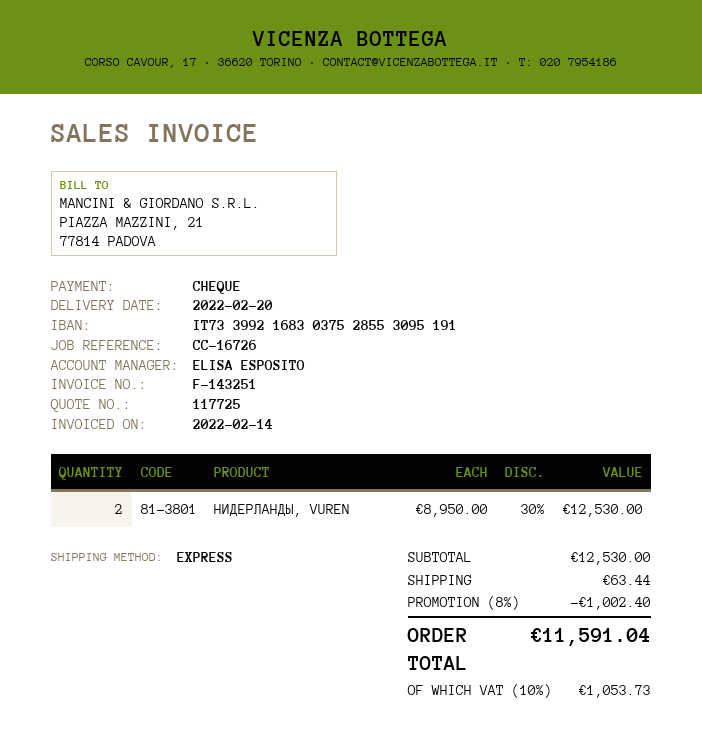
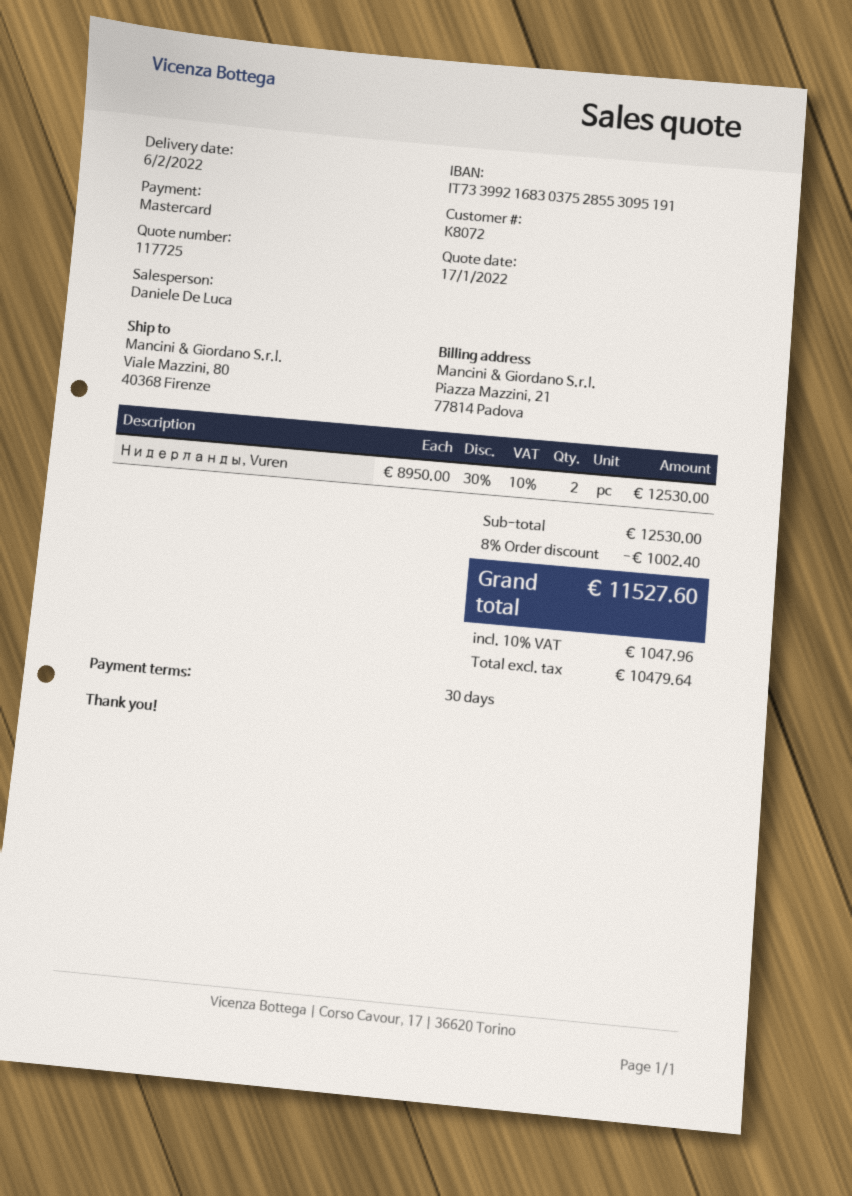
delivery date: 2022-02-20 -> 2022-02-06
sales rep: ELISA ESPOSITO -> Daniele De Luca
payment method: cheque -> Mastercard
shipping: 63.44 -> none
tax: 10% = 1053.73 -> 10% = 1047.96
total: 11591.04 -> 11527.60

